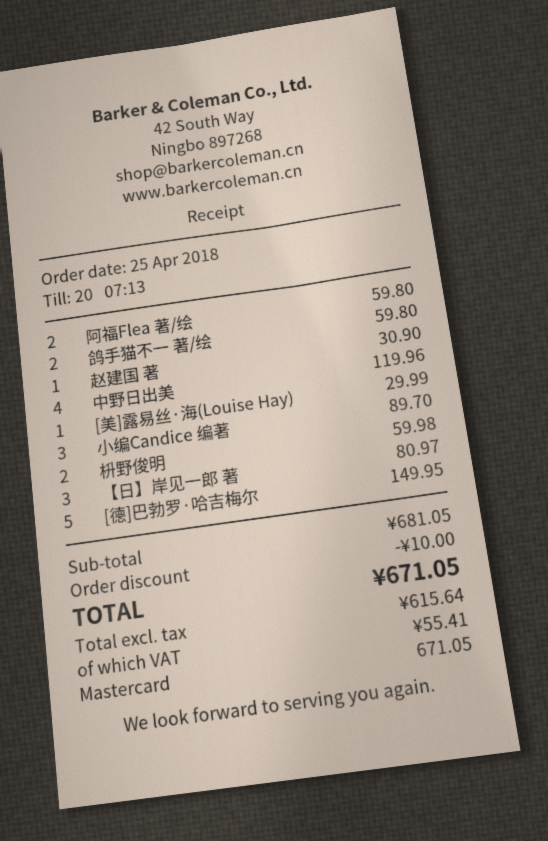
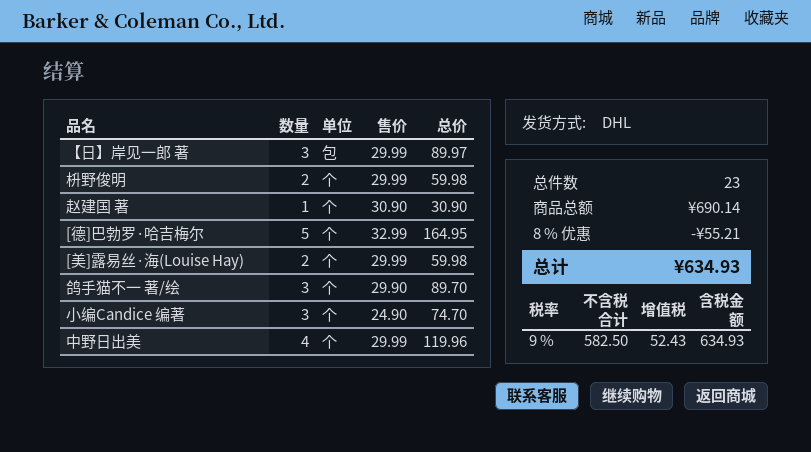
阿福Flea 著/绘: 2 for 59.80 -> none
鸽手猫不一 著/绘: 2 for 59.80 -> 3 for 89.70
[美]露易丝·海(Louise Hay): 1 for 29.99 -> 2 for 59.98
小编Candice 编著: 3 for 89.70 -> 3 for 74.70
【日】岸见一郎 著: 3 for 80.97 -> 3 for 89.97
[德]巴勃罗·哈吉梅尔: 5 for 149.95 -> 5 for 164.95
subtotal: 681.05 -> 690.14
discount: 10.00 -> 55.21
net: 615.64 -> 582.50
tax: 55.41 -> 52.43
total: 671.05 -> 634.93

